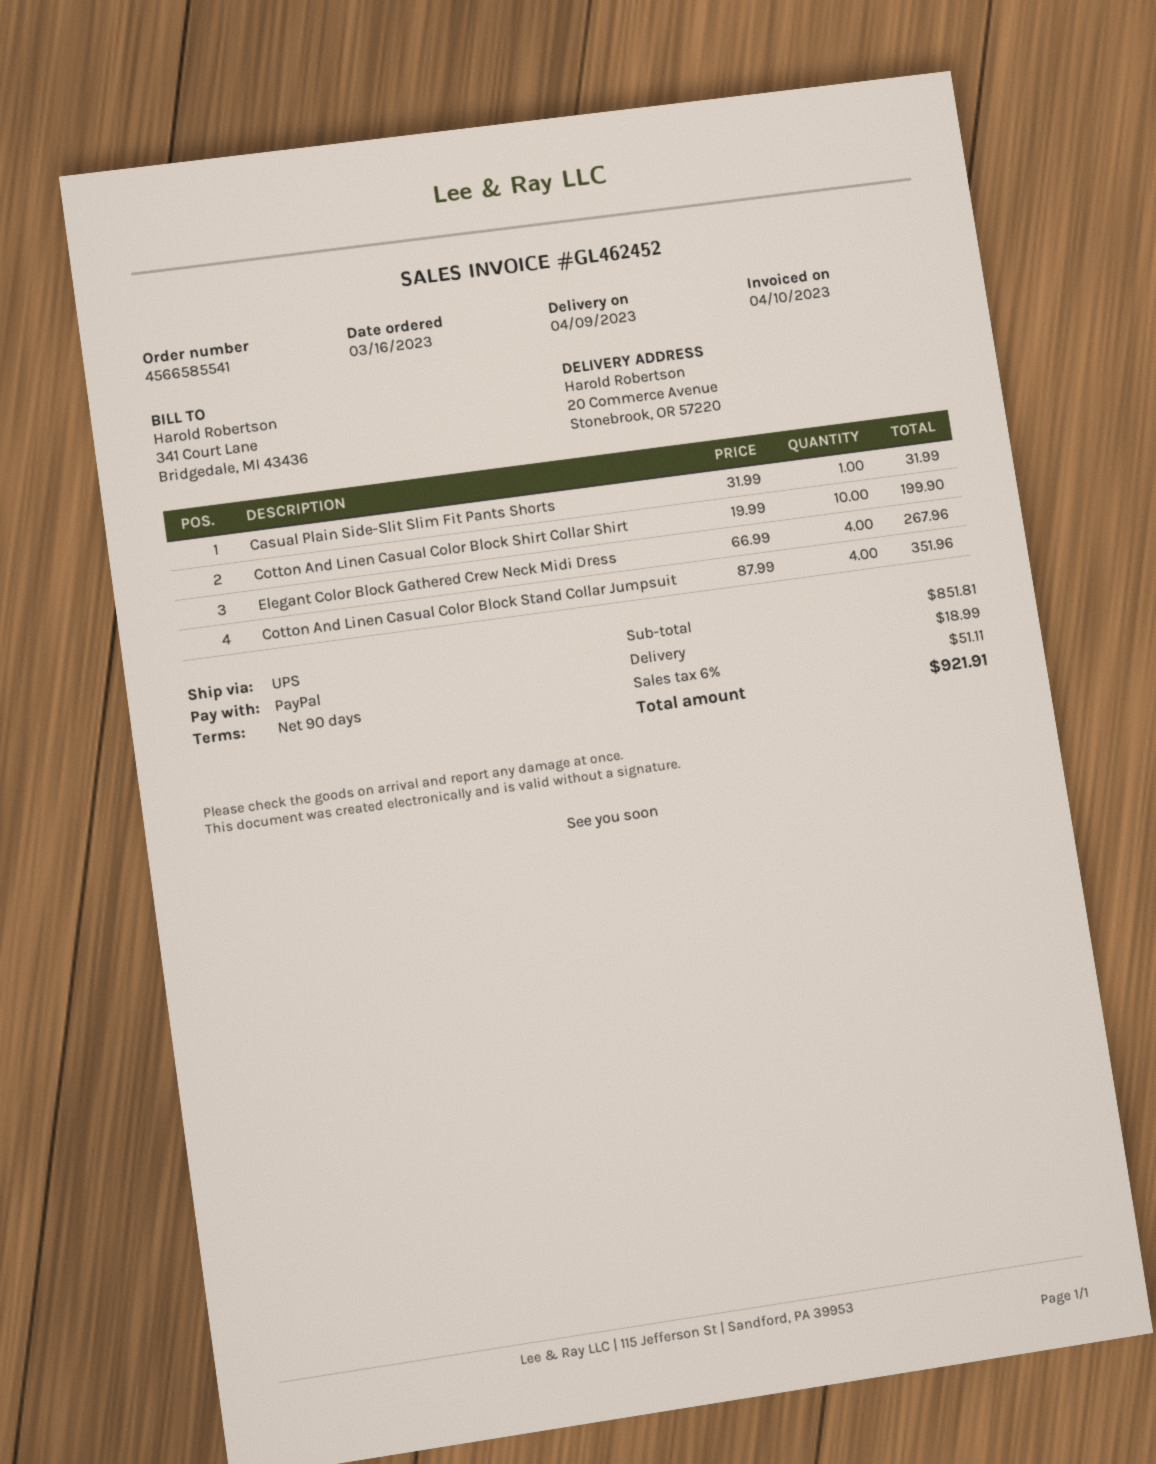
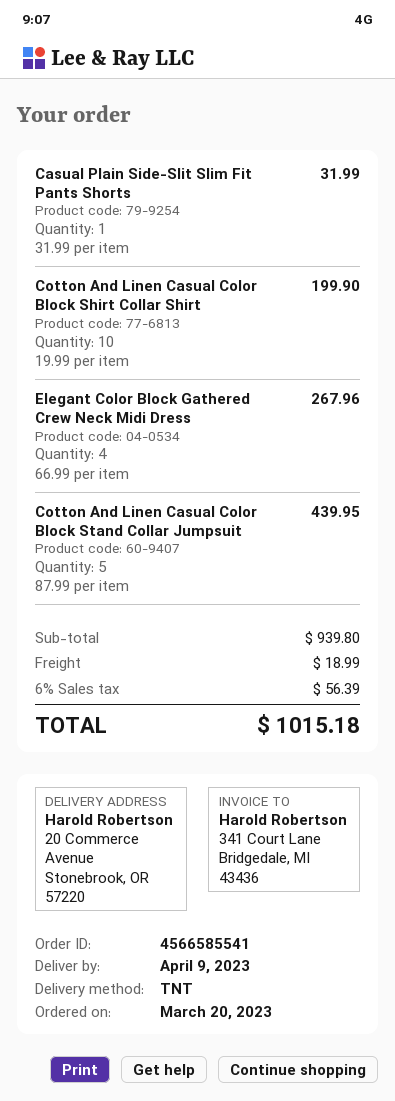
order date: 2023-03-16 -> 2023-03-20
shipping method: UPS -> TNT
Cotton And Linen Casual Color Block Stand Collar Jumpsuit: 4 x 87.99 = 351.96 -> 5 x 87.99 = 439.95
subtotal: 851.81 -> 939.80
tax: 6% = 51.11 -> 6% = 56.39
total: 921.91 -> 1015.18

